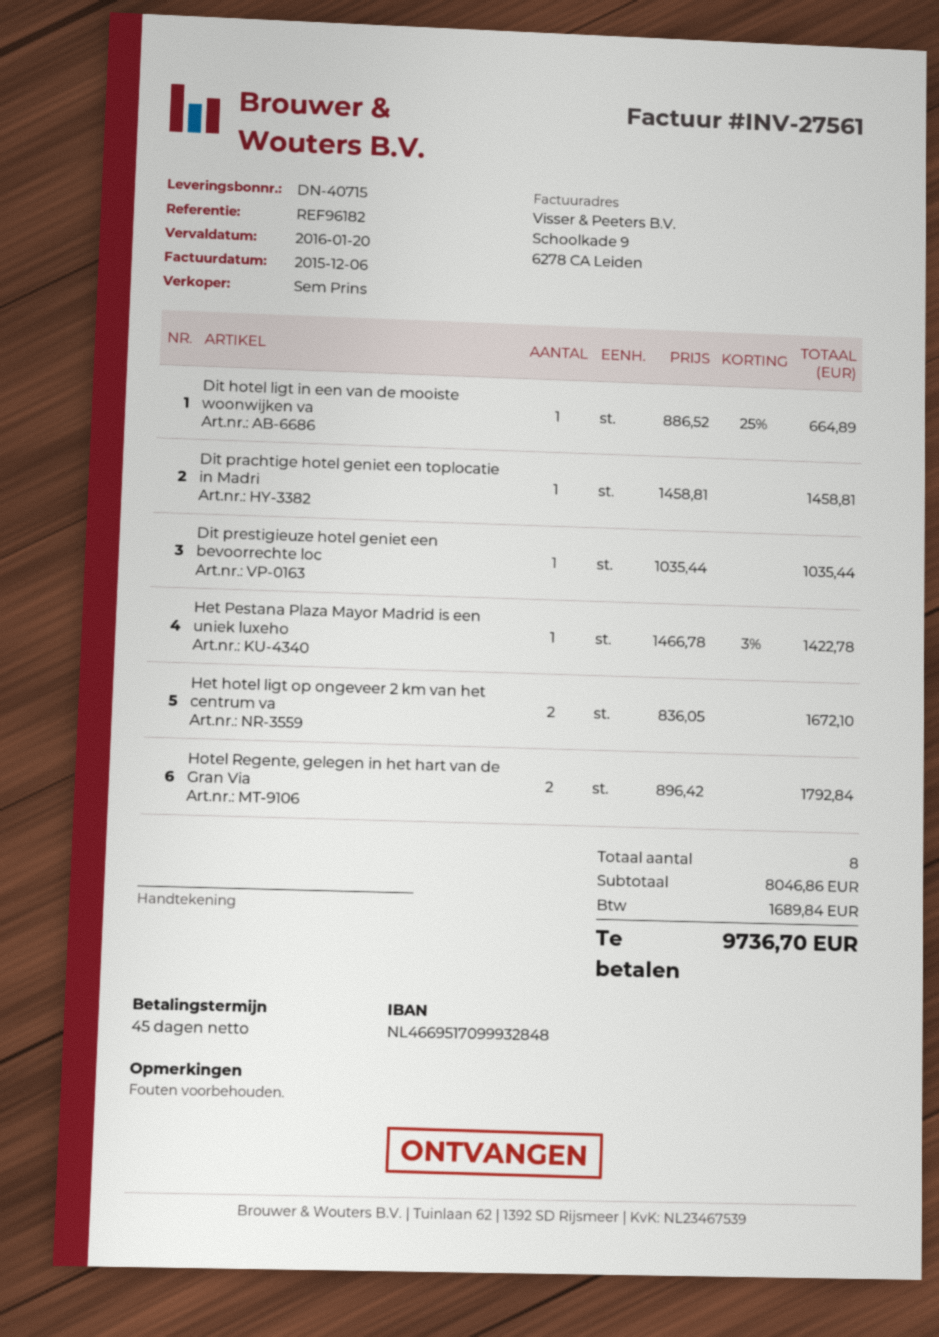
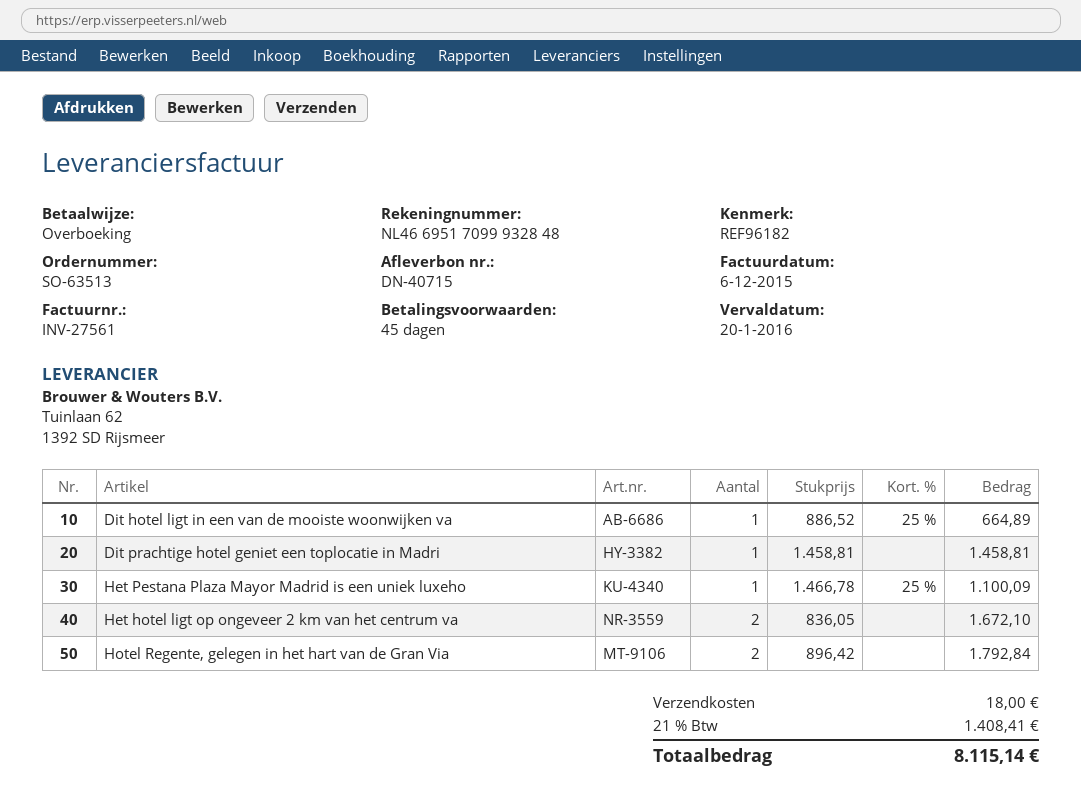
Dit prestigieuze hotel geniet een bevoorrechte loc: 1 x 1035.44 = 1035.44 -> none
Het Pestana Plaza Mayor Madrid is een uniek luxeho: 1 x 1466.78 - 3% = 1422.78 -> 1 x 1466.78 - 25% = 1100.09
shipping: none -> 18.00
tax: 1689.84 -> 1408.41
total: 9736.70 -> 8115.14

